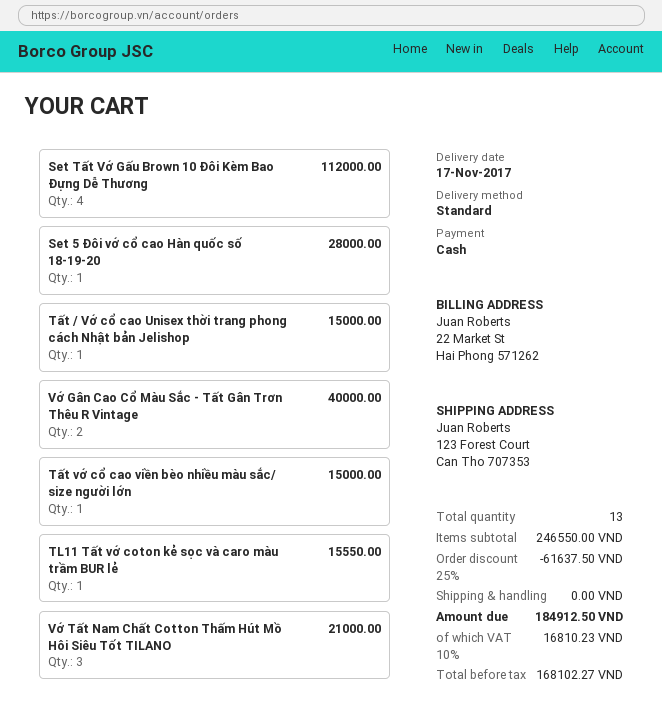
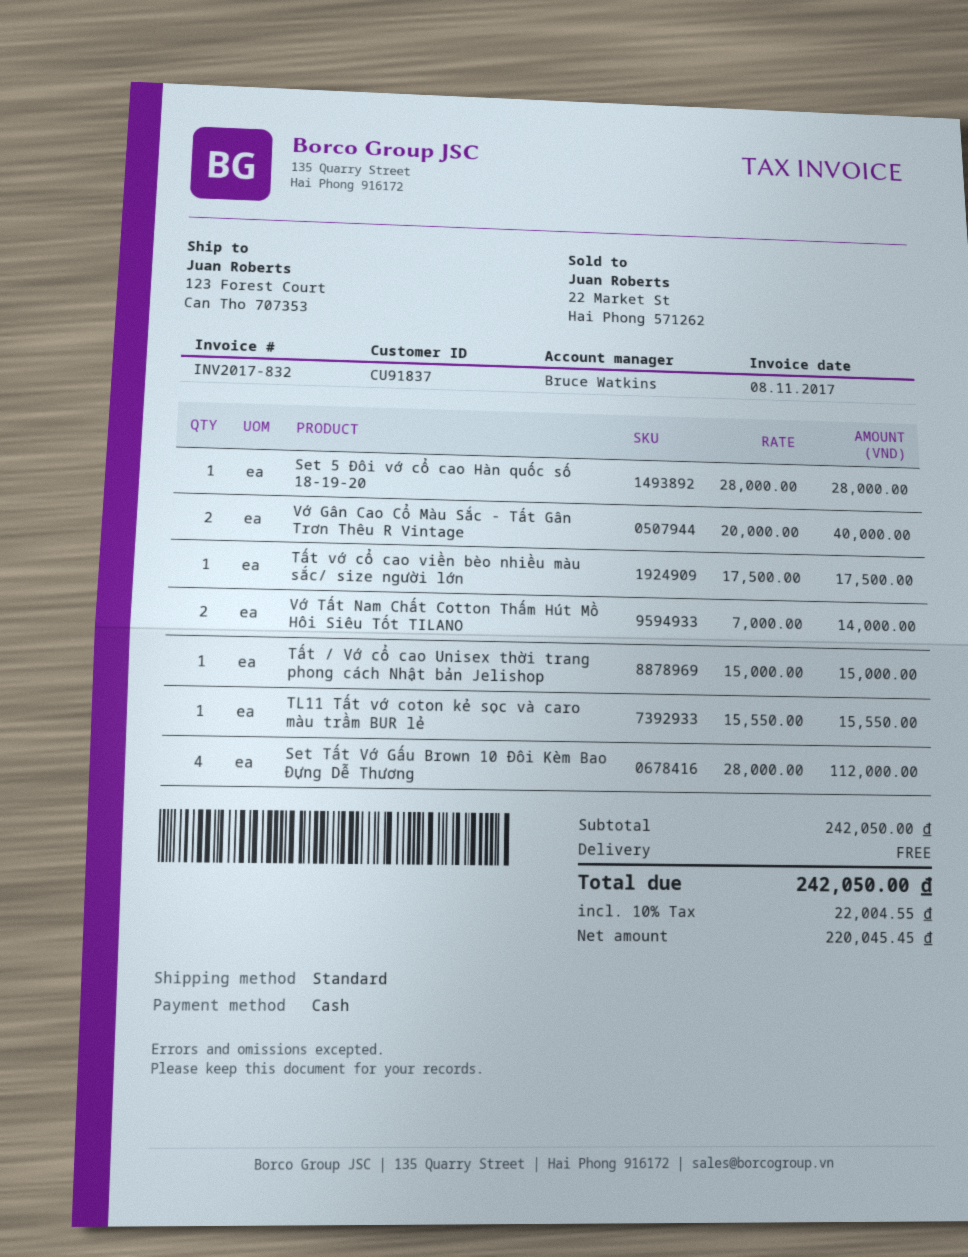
Tất vớ cổ cao viền bèo nhiều màu sắc/ size người lớn: 1 for 15000.00 -> 1 for 17500.00
Vớ Tất Nam Chất Cotton Thấm Hút Mồ Hôi Siêu Tốt TILANO: 3 for 21000.00 -> 2 for 14000.00
subtotal: 246550.00 -> 242050.00
discount: 25% = 61637.50 -> none
net: 168102.27 -> 220045.45
tax: 10% = 16810.23 -> 10% = 22004.55
total: 184912.50 -> 242050.00

